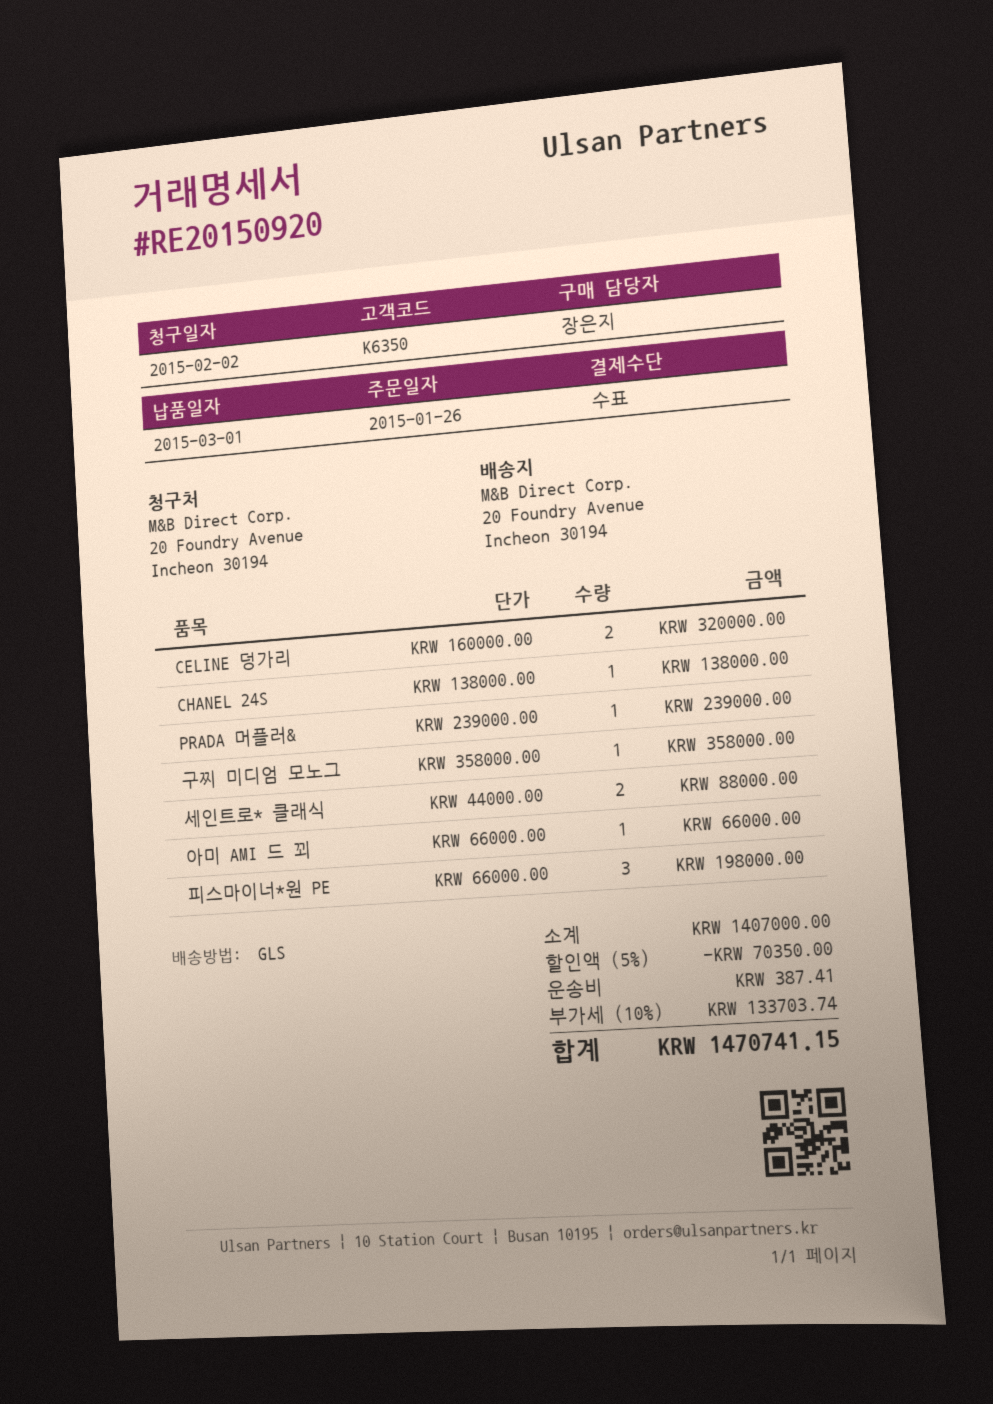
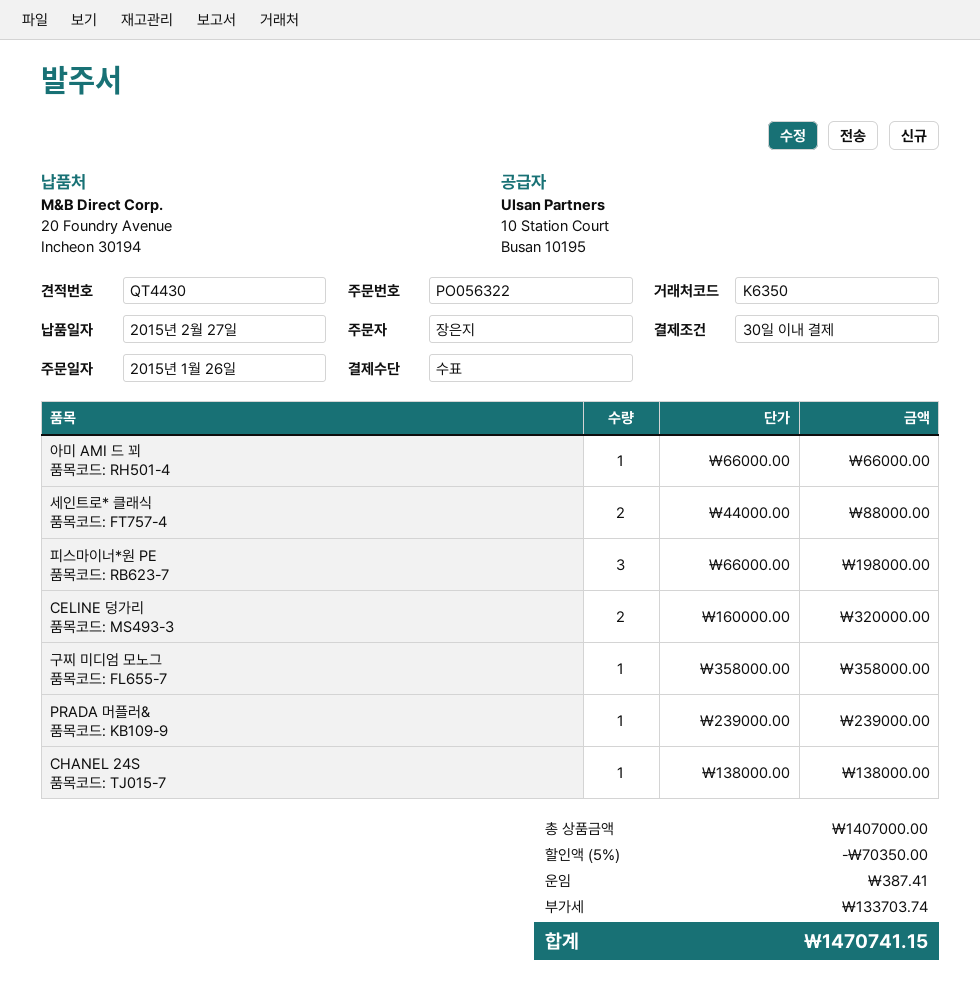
delivery date: 2015-03-01 -> 2015-02-27

